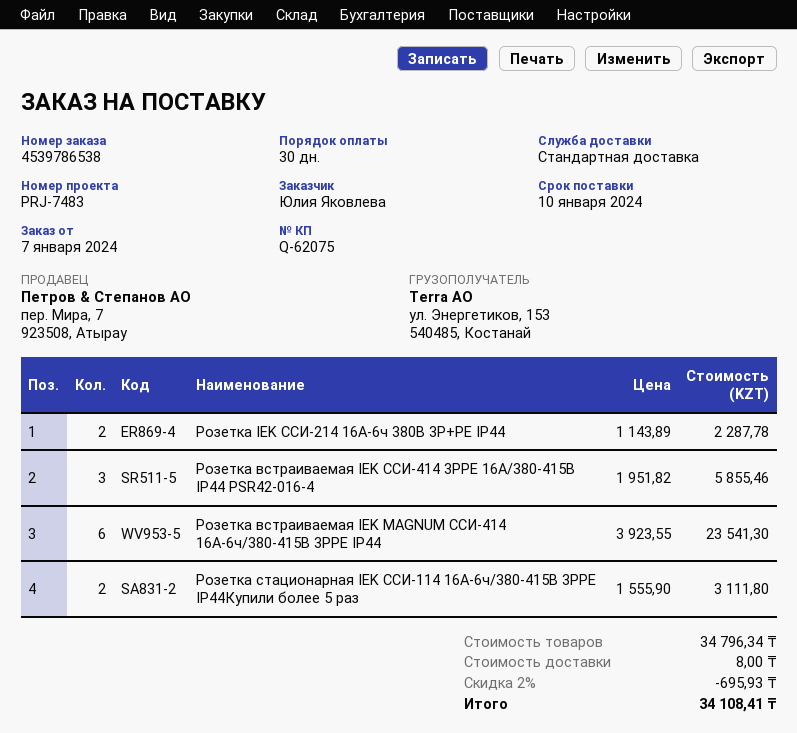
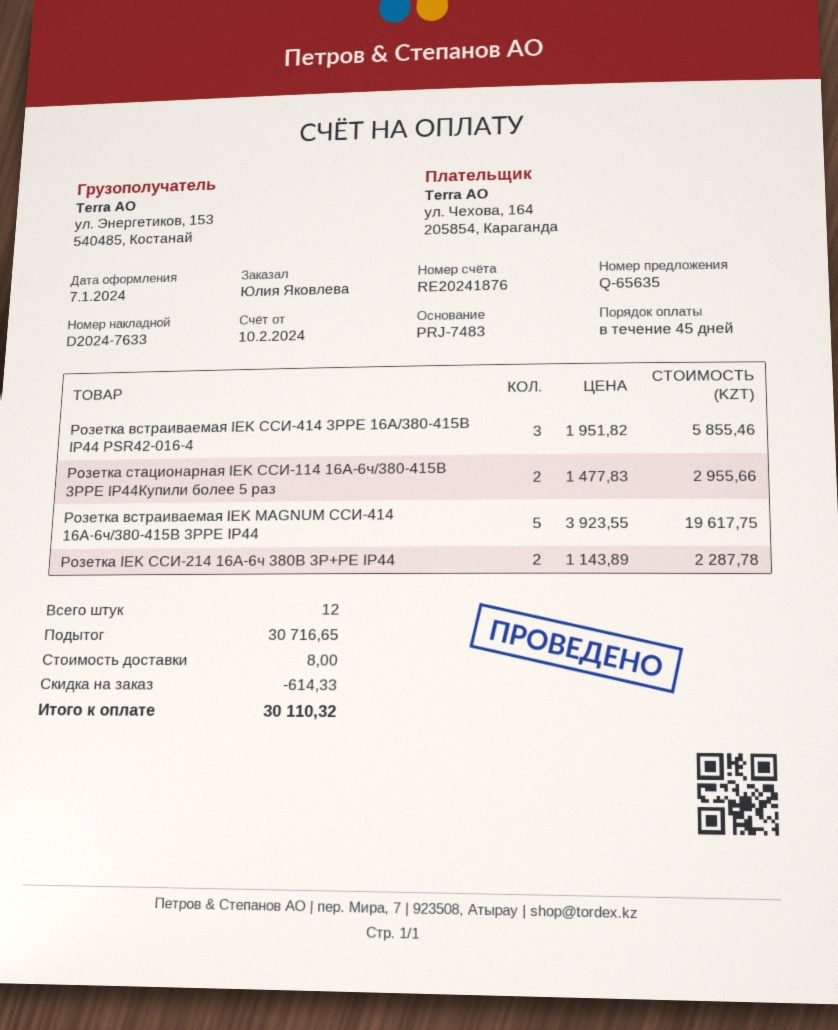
quote number: Q-62075 -> Q-65635
payment terms: 30 days -> 45 days
Розетка встраиваемая IEK MAGNUM ССИ-414 16А-6ч/380-415В 3PPE IP44: 6 x 3923.55 = 23541.30 -> 5 x 3923.55 = 19617.75
Розетка стационарная IEK ССИ-114 16А-6ч/380-415В 3PPE IP44Купили более 5 раз: 2 x 1555.90 = 3111.80 -> 2 x 1477.83 = 2955.66
subtotal: 34796.34 -> 30716.65
discount: 695.93 -> 614.33
total: 34108.41 -> 30110.32

